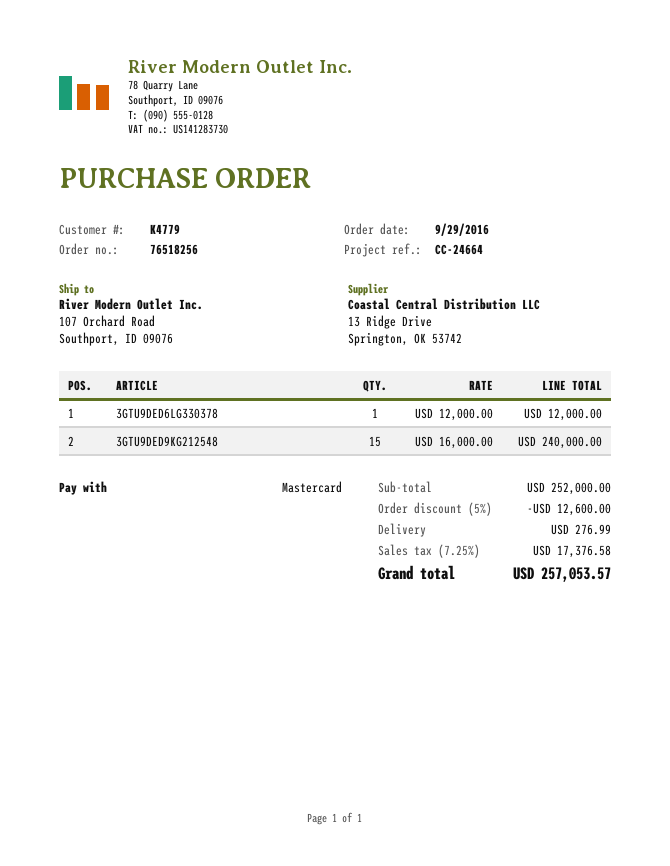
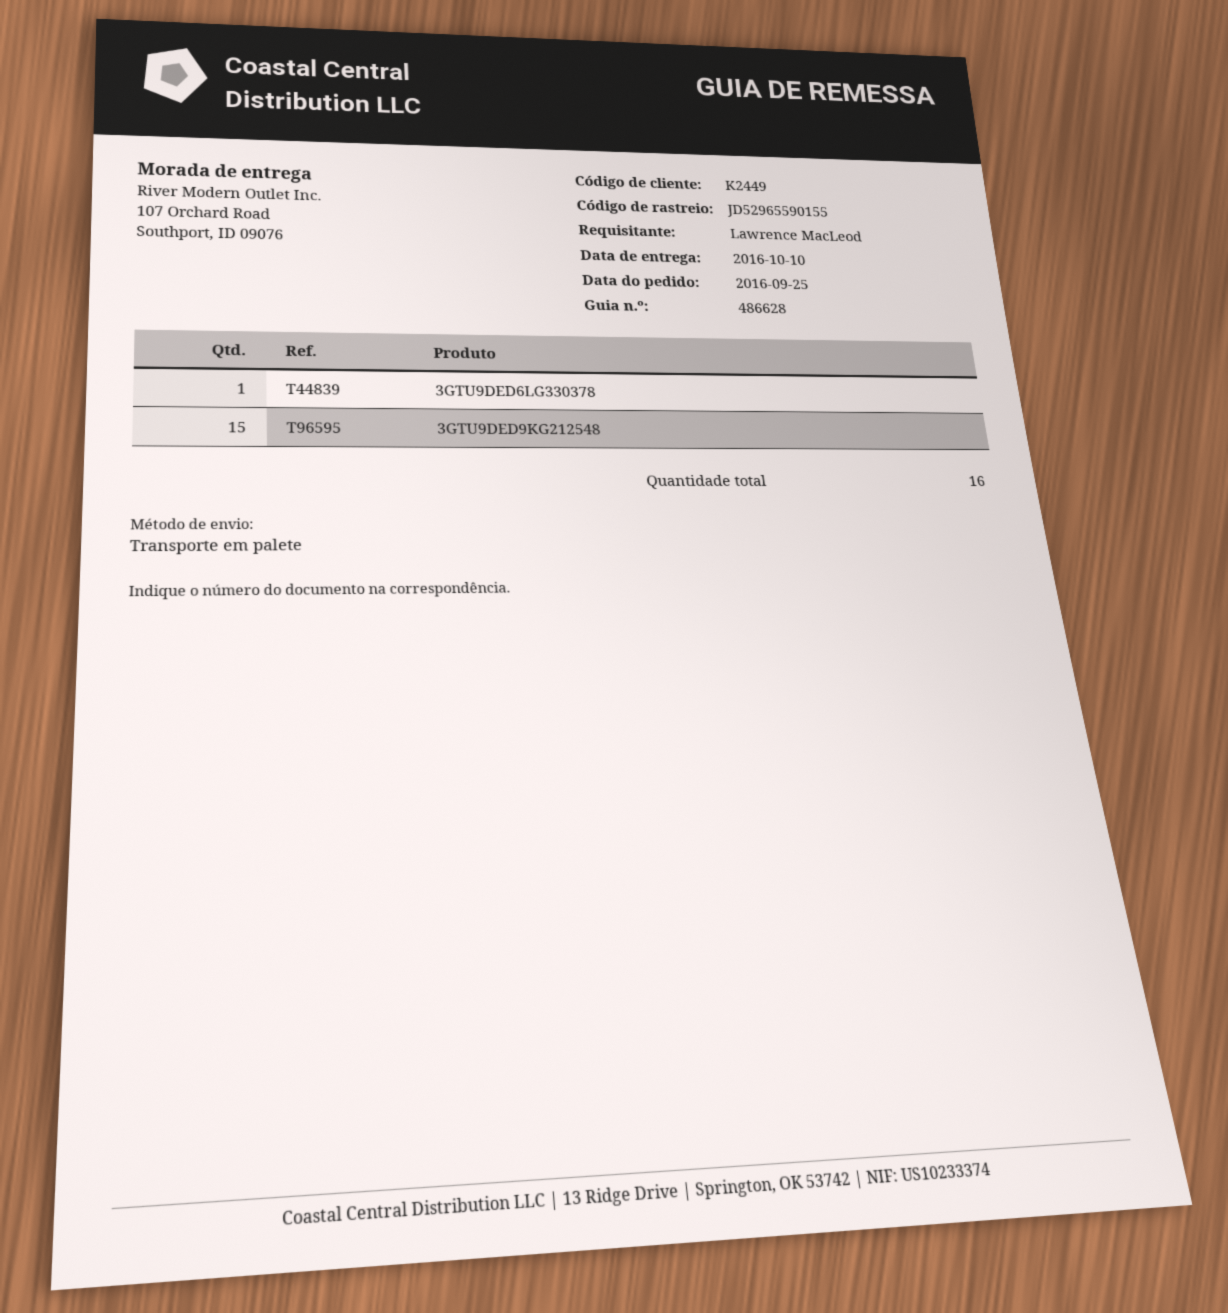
order date: 2016-09-29 -> 2016-09-25
customer number: K4779 -> K2449

